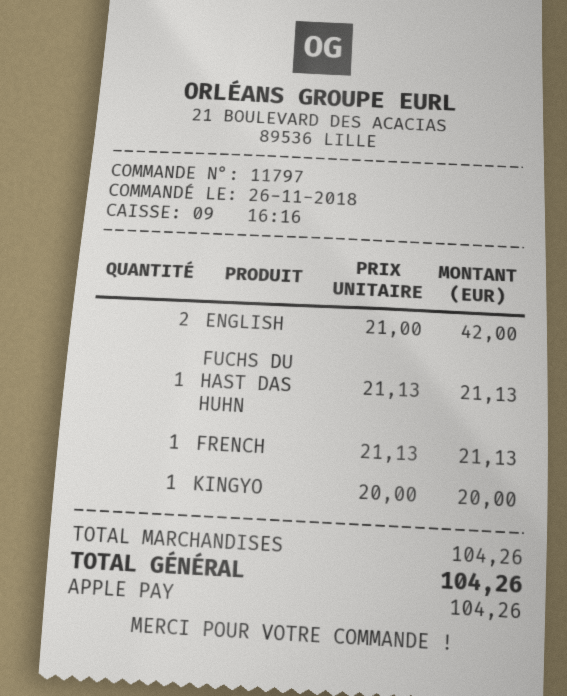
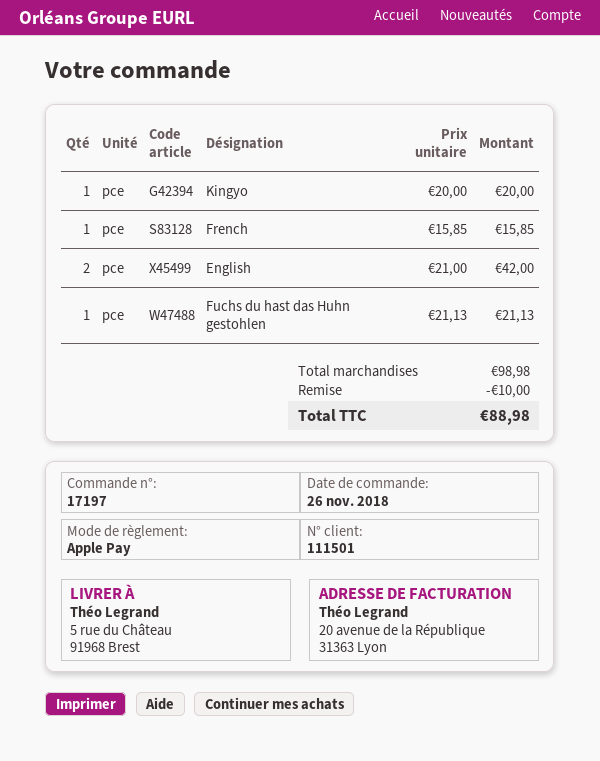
order number: 11797 -> 17197
FRENCH: 1 x 21.13 = 21.13 -> 1 x 15.85 = 15.85
subtotal: 104.26 -> 98.98
discount: none -> 10.00
total: 104.26 -> 88.98

